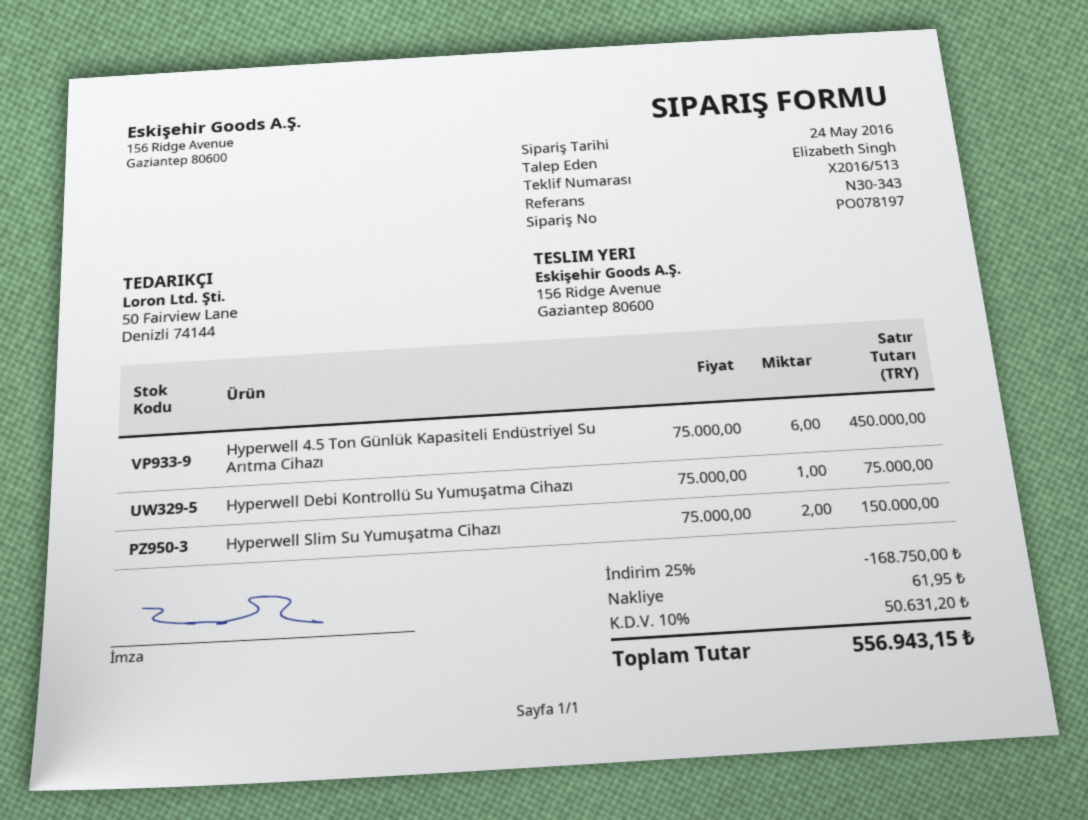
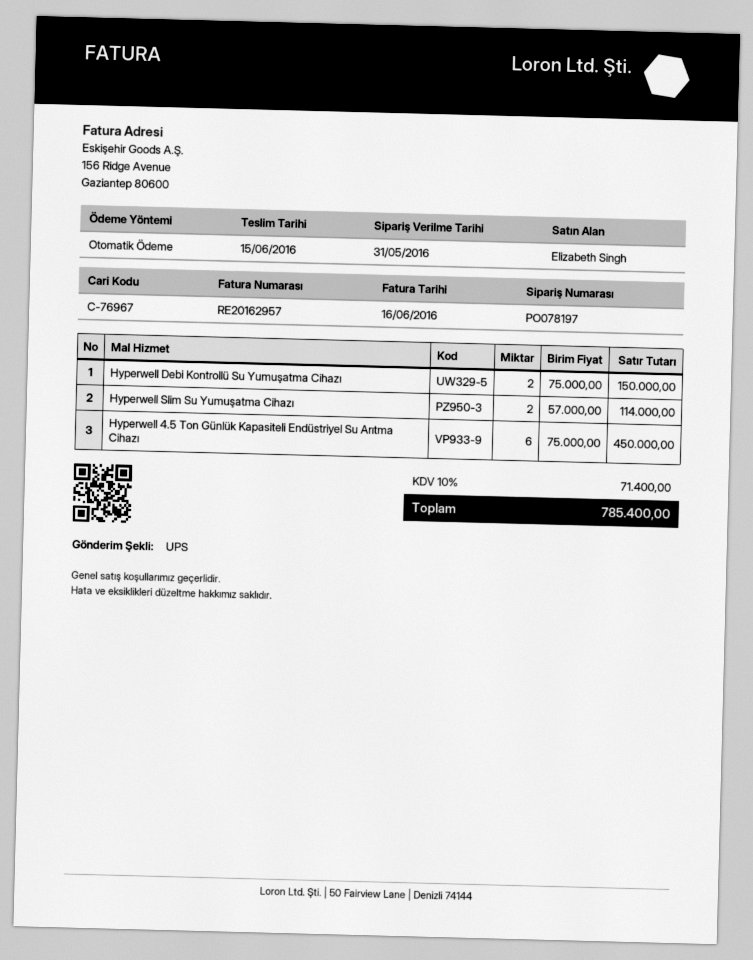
order date: 2016-05-24 -> 2016-05-31
Hyperwell Debi Kontrollü Su Yumuşatma Cihazı: 1 x 75000.00 = 75000.00 -> 2 x 75000.00 = 150000.00
Hyperwell Slim Su Yumuşatma Cihazı: 2 x 75000.00 = 150000.00 -> 2 x 57000.00 = 114000.00
discount: 25% = 168750.00 -> none
shipping: 61.95 -> none
tax: 10% = 50631.20 -> 10% = 71400.00
total: 556943.15 -> 785400.00

